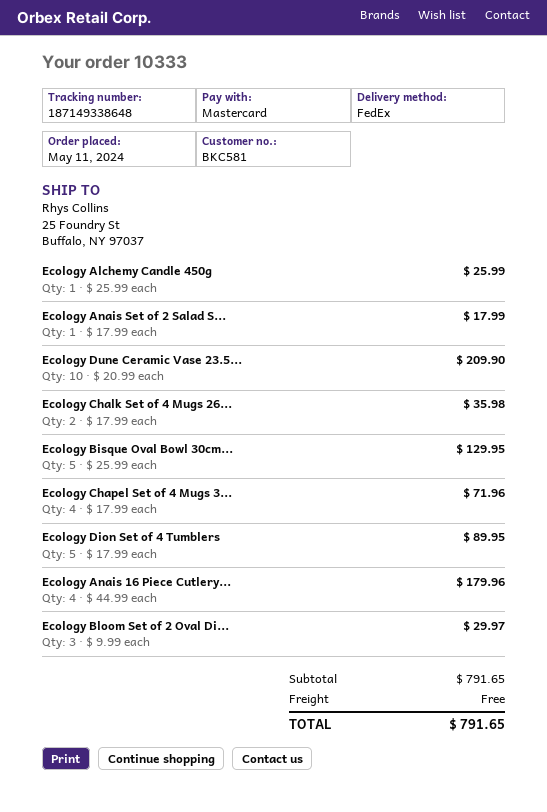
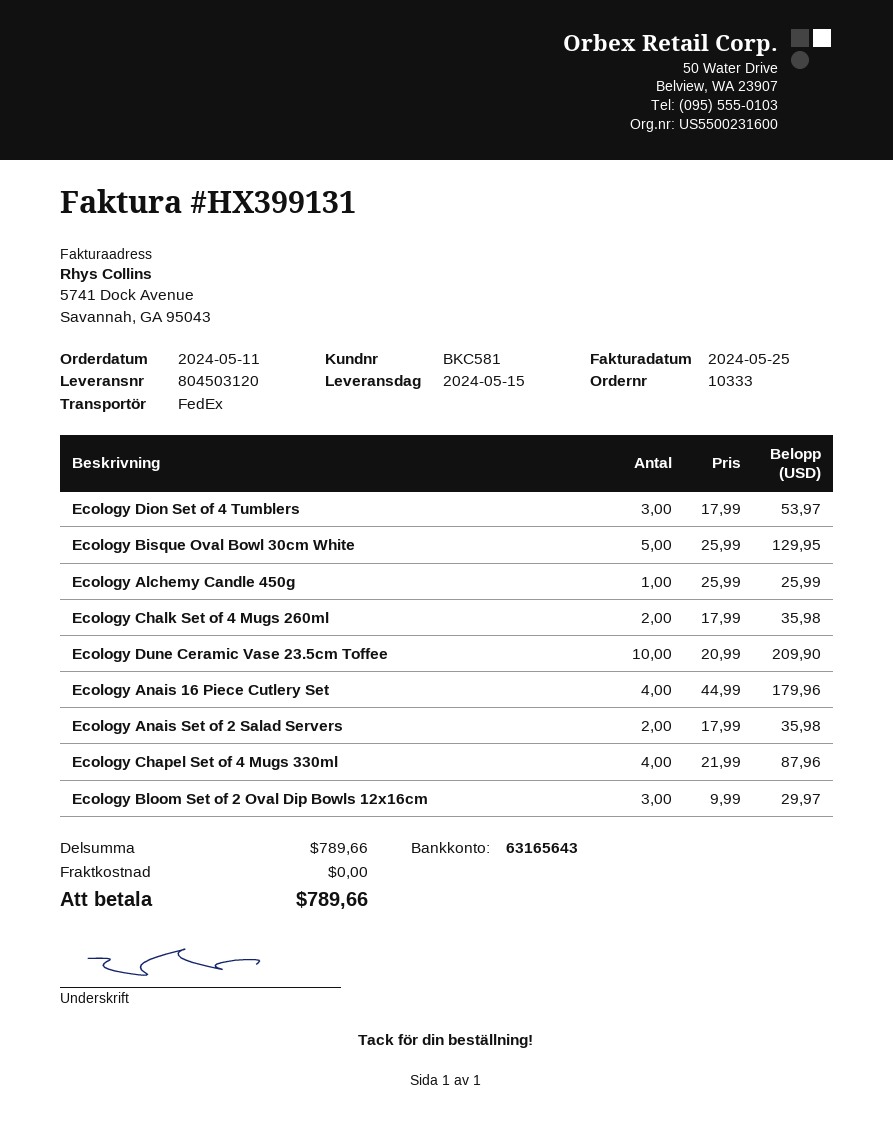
Ecology Anais Set of 2 Salad S...: 1 x 17.99 = 17.99 -> 2 x 17.99 = 35.98
Ecology Chapel Set of 4 Mugs 3...: 4 x 17.99 = 71.96 -> 4 x 21.99 = 87.96
Ecology Dion Set of 4 Tumblers: 5 x 17.99 = 89.95 -> 3 x 17.99 = 53.97
subtotal: 791.65 -> 789.66
total: 791.65 -> 789.66

